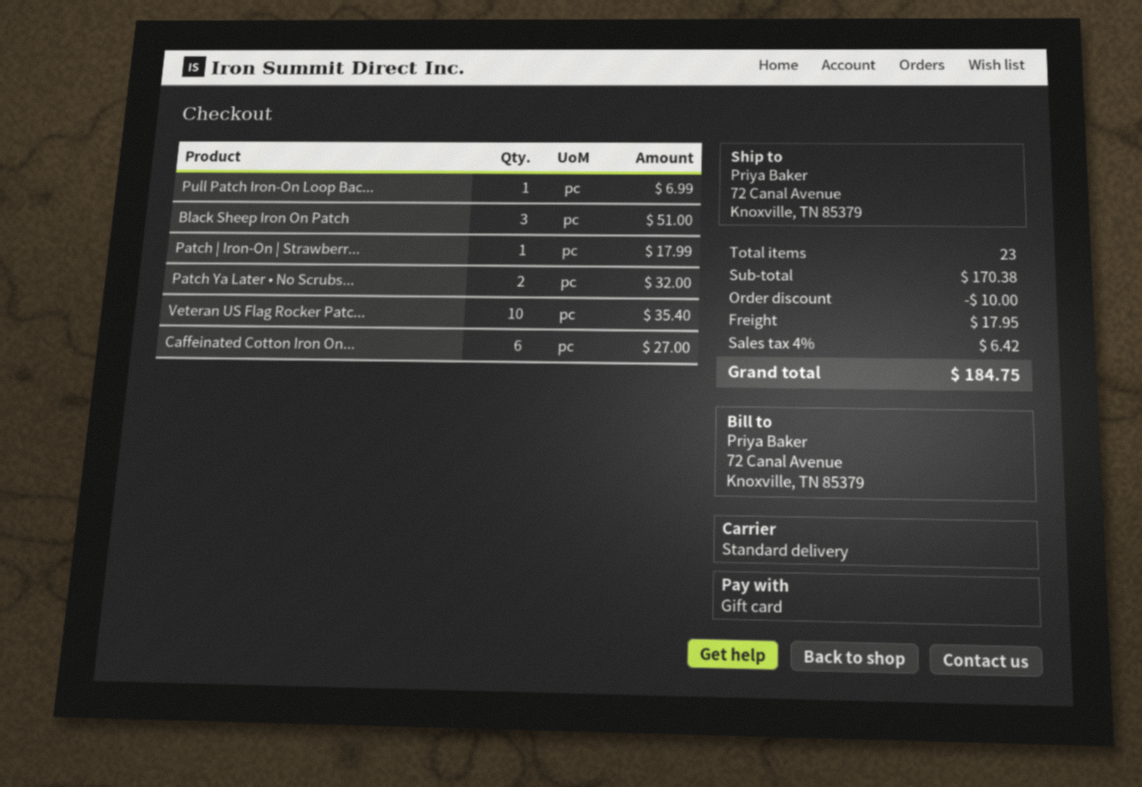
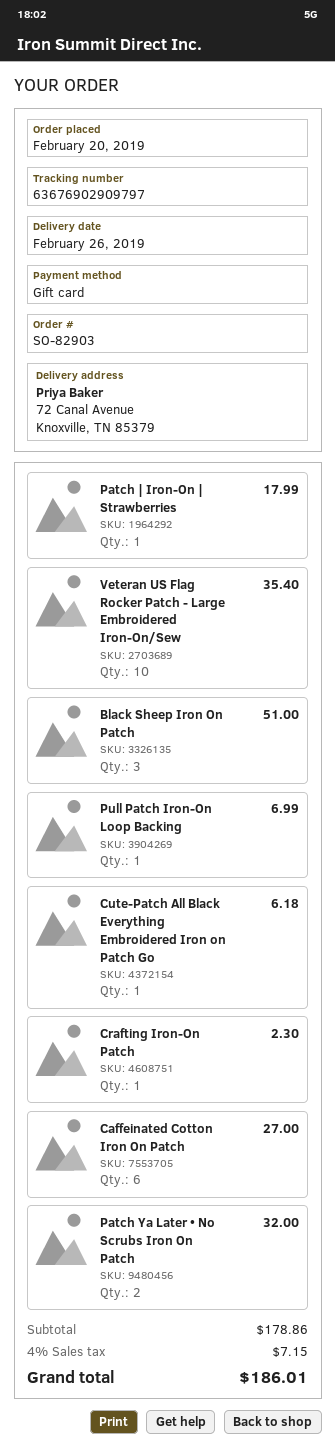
Cute-Patch All Black Everything Embroidered Iron on Patch Go: none -> 1 for 6.18
Crafting Iron-On Patch: none -> 1 for 2.30
subtotal: 170.38 -> 178.86
discount: 10.00 -> none
shipping: 17.95 -> none
tax: 4% = 6.42 -> 4% = 7.15
total: 184.75 -> 186.01

